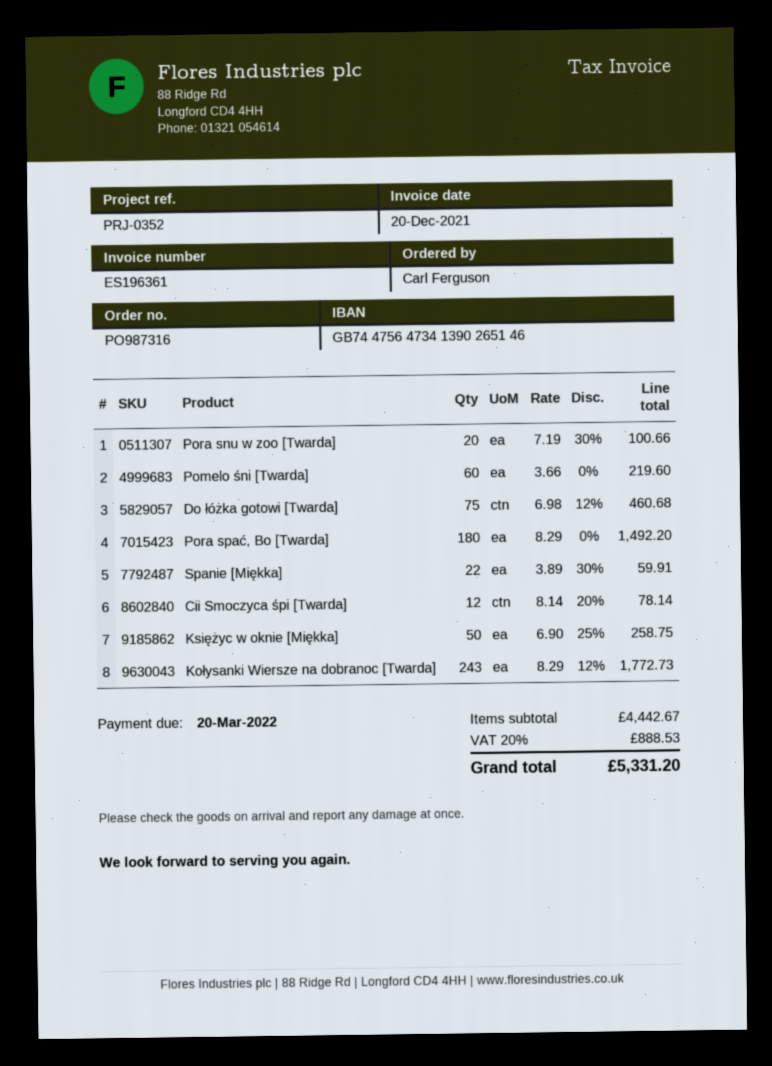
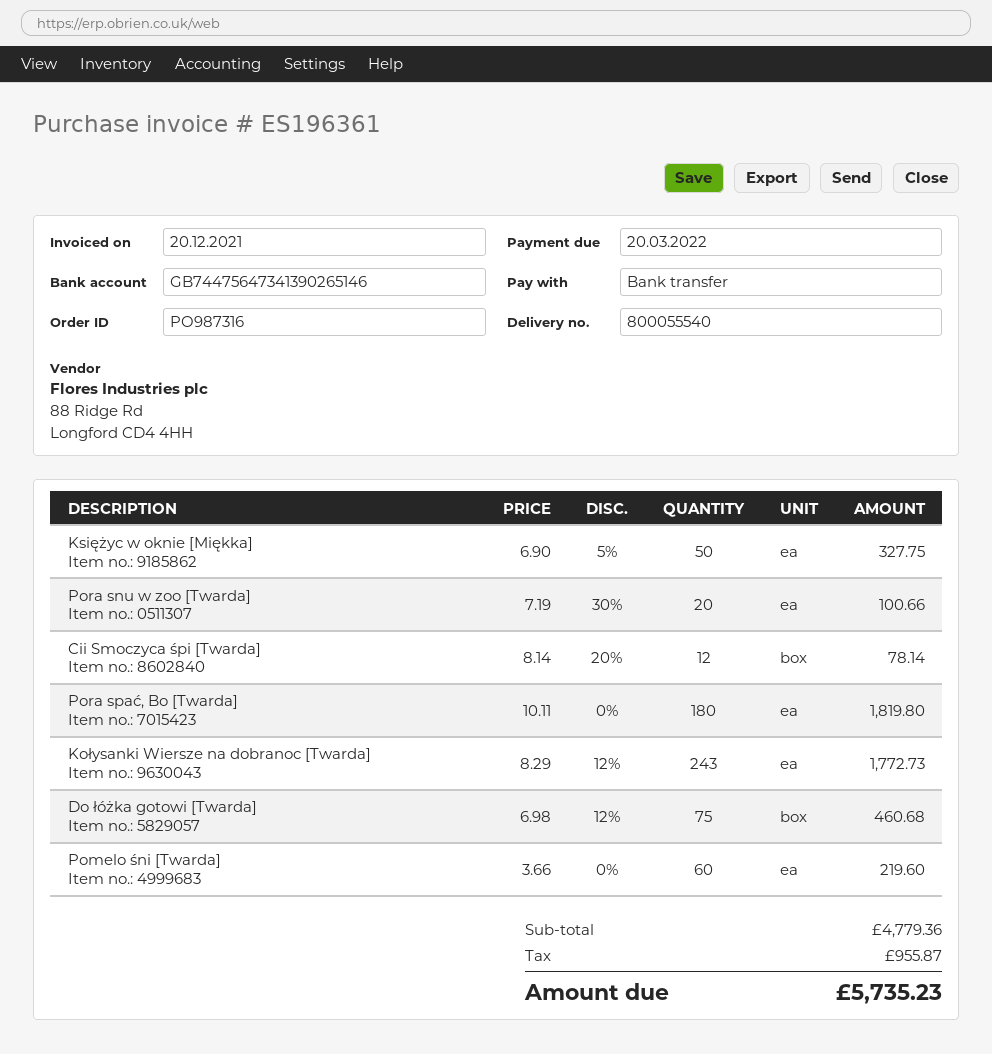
Pora spać, Bo [Twarda]: 180 x 8.29 = 1492.20 -> 180 x 10.11 = 1819.80
Spanie [Miękka]: 22 x 3.89 - 30% = 59.91 -> none
Księżyc w oknie [Miękka]: 50 x 6.90 - 25% = 258.75 -> 50 x 6.90 - 5% = 327.75
subtotal: 4442.67 -> 4779.36
tax: 888.53 -> 955.87
total: 5331.20 -> 5735.23

